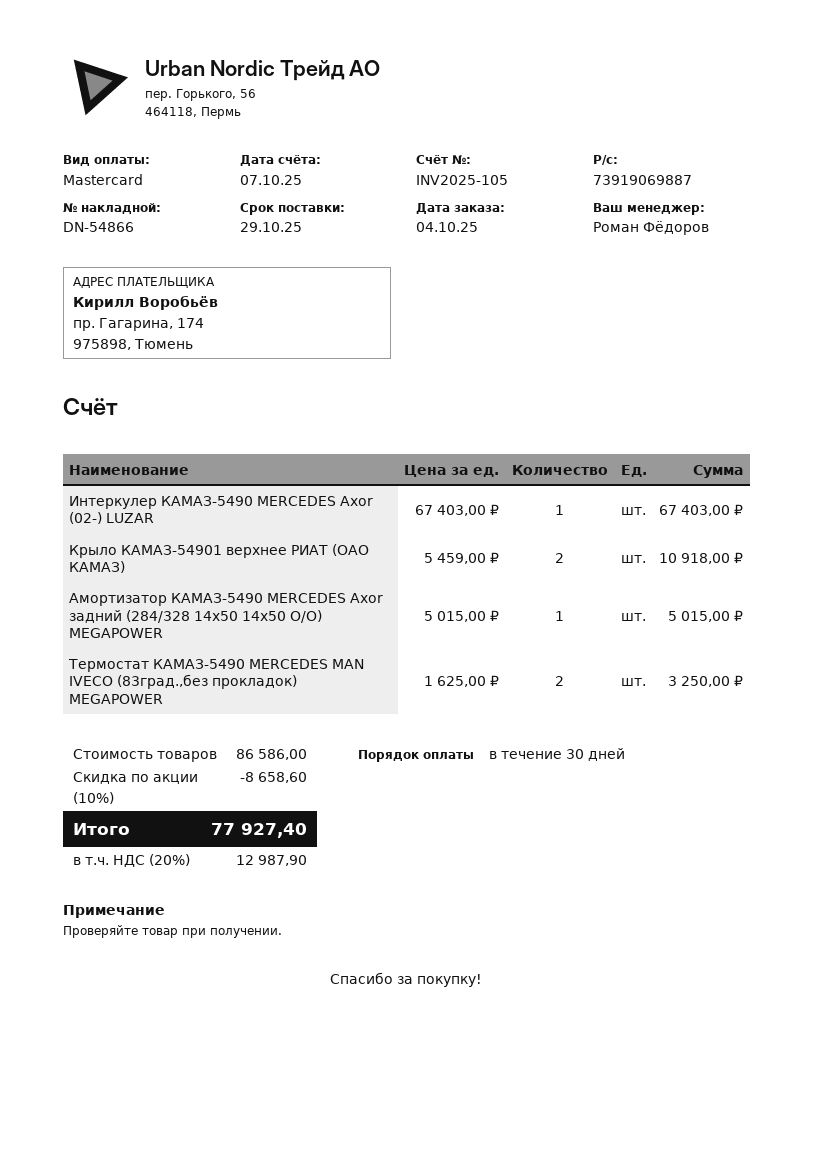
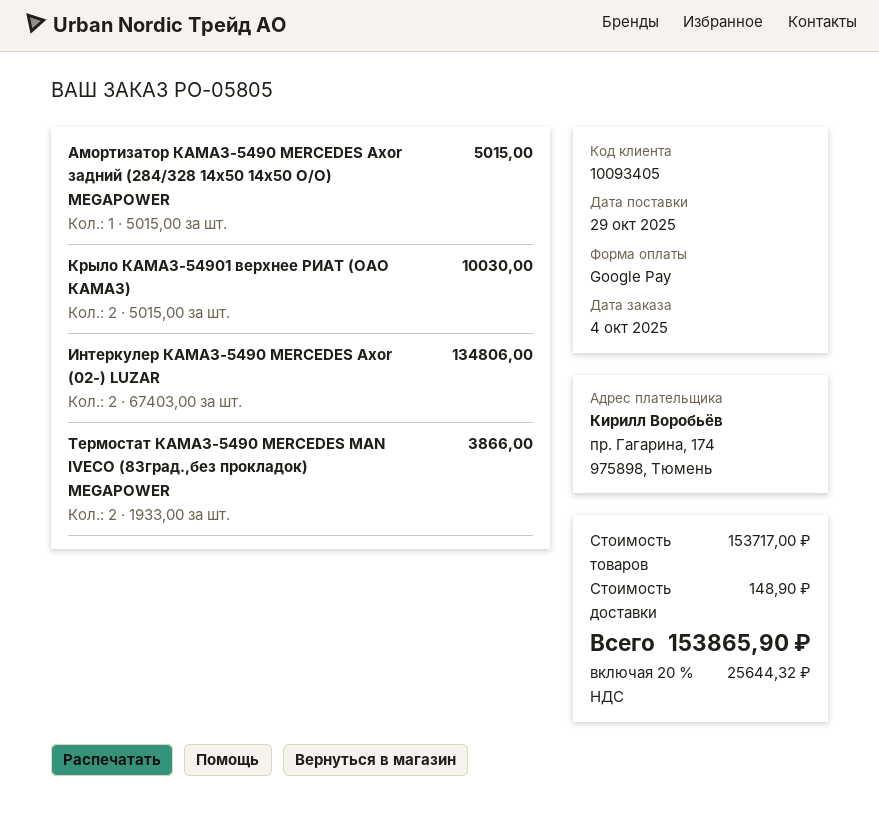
payment method: Mastercard -> Google Pay
Интеркулер КАМАЗ-5490 MERCEDES Axor (02-) LUZAR: 1 x 67403.00 = 67403.00 -> 2 x 67403.00 = 134806.00
Крыло КАМАЗ-54901 верхнее РИАТ (ОАО КАМАЗ): 2 x 5459.00 = 10918.00 -> 2 x 5015.00 = 10030.00
Термостат КАМАЗ-5490 MERCEDES MAN IVECO (83град.,без прокладок) MEGAPOWER: 2 x 1625.00 = 3250.00 -> 2 x 1933.00 = 3866.00
subtotal: 86586.00 -> 153717.00
discount: 10% = 8658.60 -> none
shipping: none -> 148.90
tax: 20% = 12987.90 -> 20% = 25644.32
total: 77927.40 -> 153865.90

